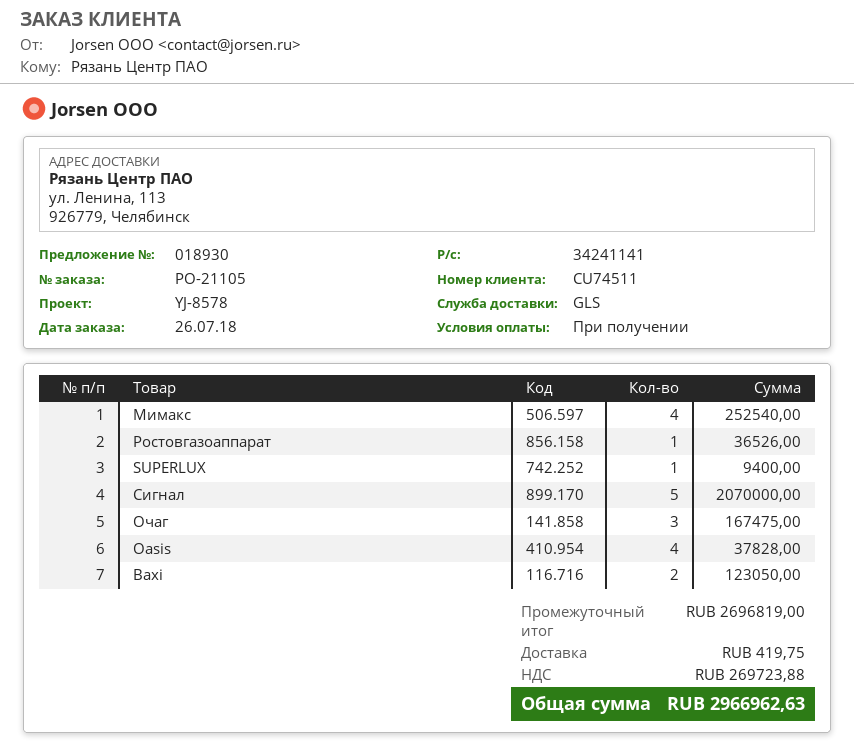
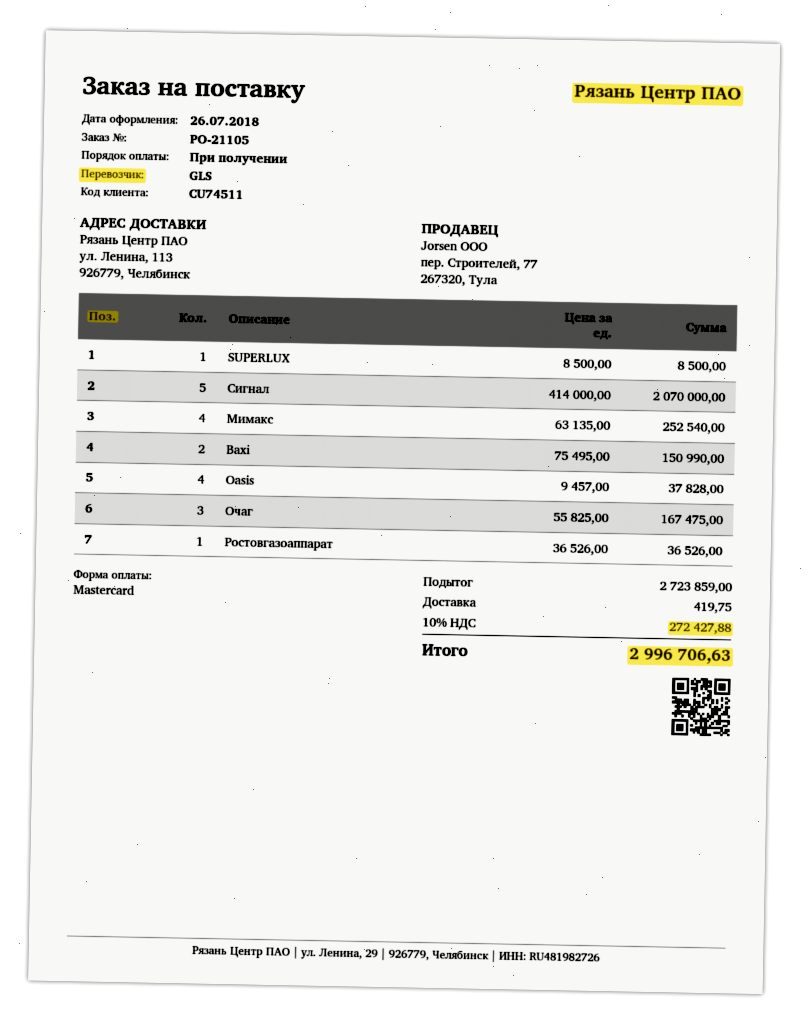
SUPERLUX: 1 for 9400.00 -> 1 for 8500.00
Baxi: 2 for 123050.00 -> 2 for 150990.00
subtotal: 2696819.00 -> 2723859.00
tax: 269723.88 -> 272427.88
total: 2966962.63 -> 2996706.63

